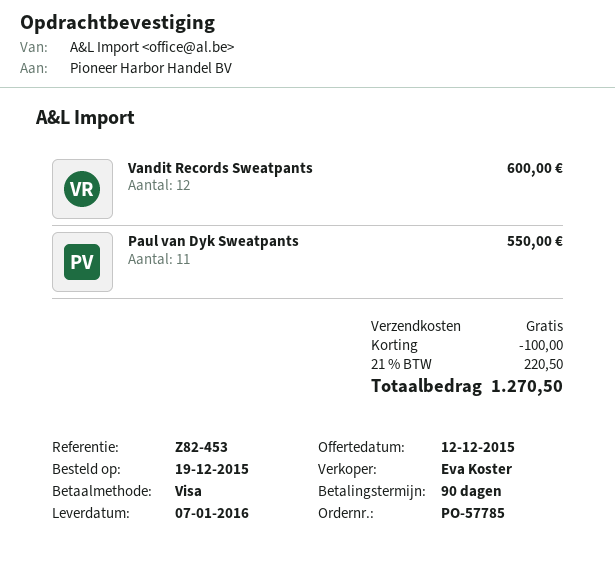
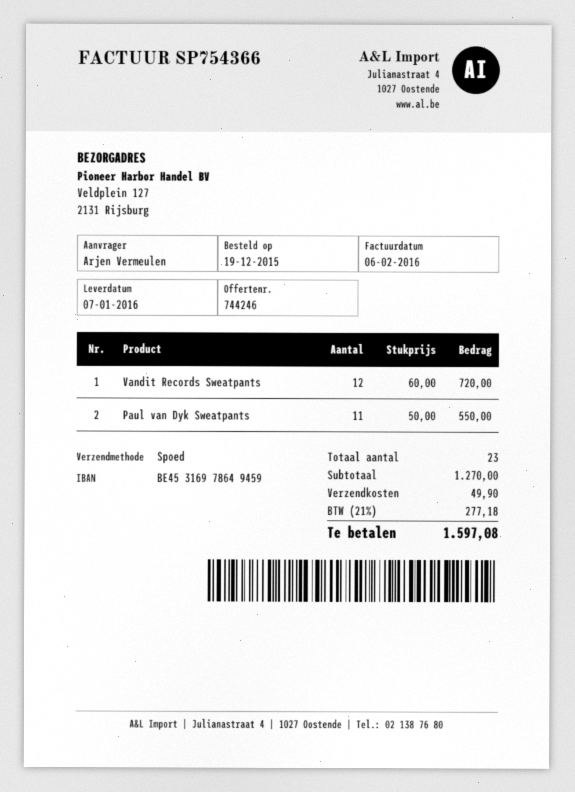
Vandit Records Sweatpants: 12 for 600.00 -> 12 for 720.00
discount: 100.00 -> none
shipping: 0.00 -> 49.90
tax: 21% = 220.50 -> 21% = 277.18
total: 1270.50 -> 1597.08

